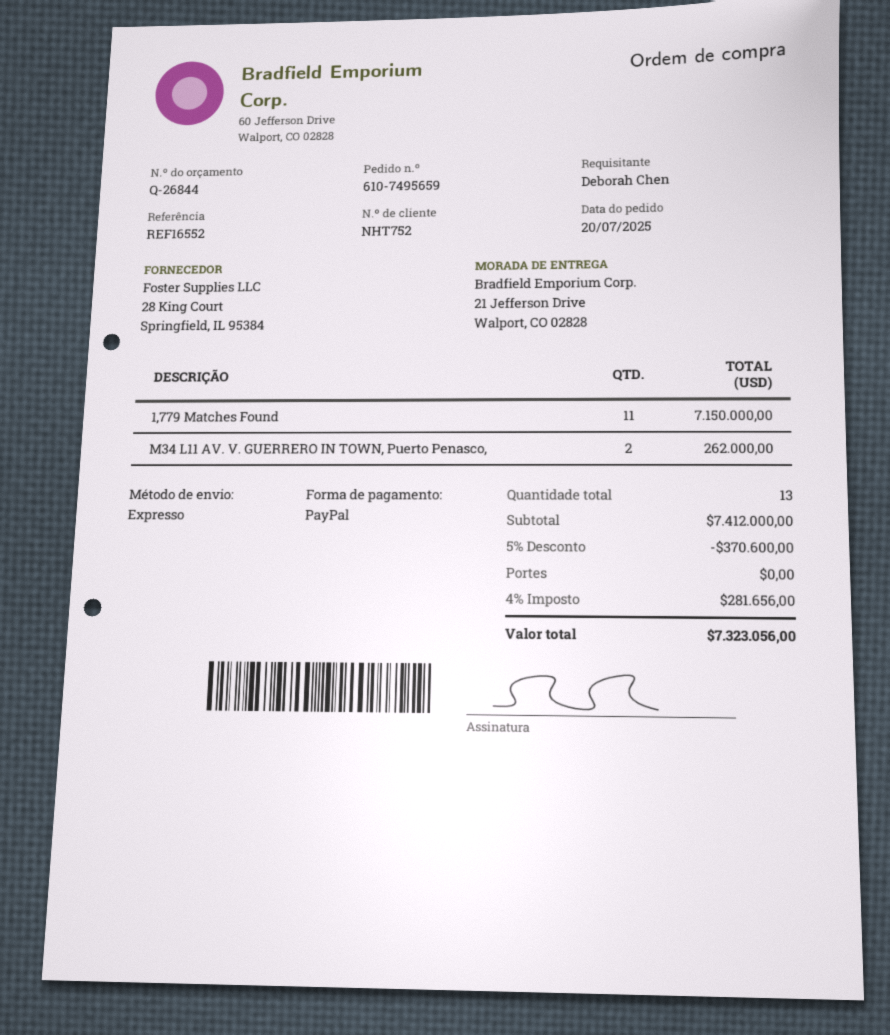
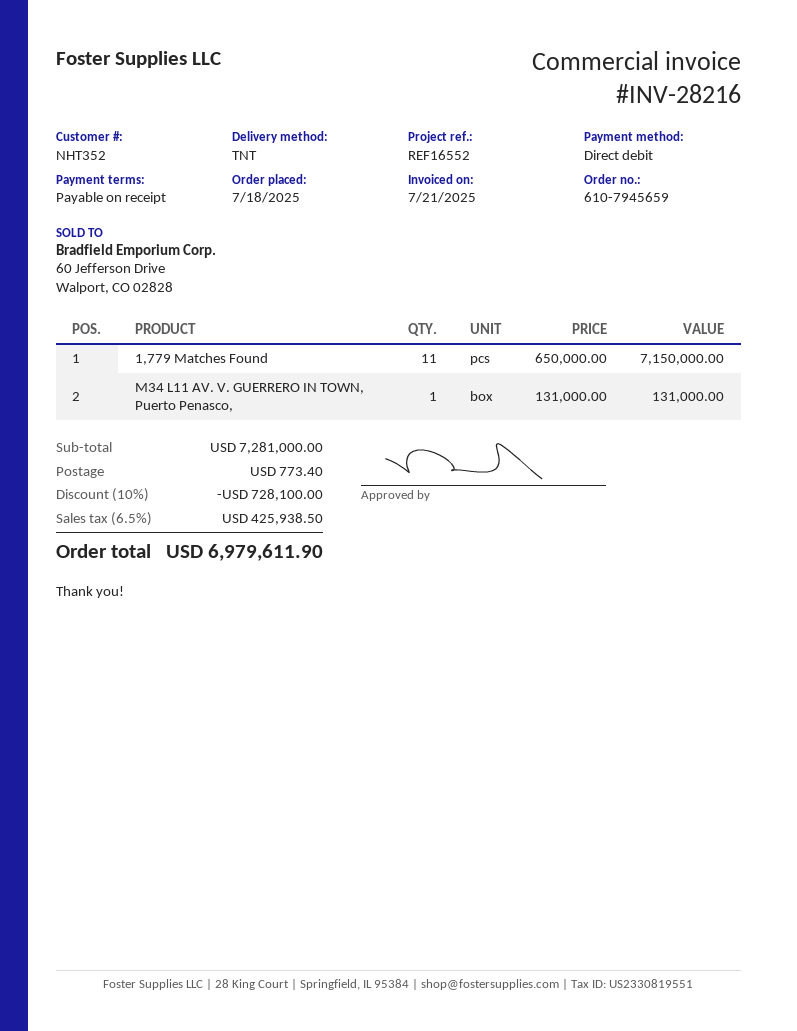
order number: 610-7495659 -> 610-7945659
order date: 2025-07-20 -> 2025-07-18
customer number: NHT752 -> NHT352
payment method: PayPal -> direct debit
shipping method: express -> TNT
M34 L11 AV. V. GUERRERO IN TOWN, Puerto Penasco,: 2 for 262000.00 -> 1 for 131000.00
subtotal: 7412000.00 -> 7281000.00
discount: 5% = 370600.00 -> 10% = 728100.00
shipping: 0.00 -> 773.40
tax: 4% = 281656.00 -> 6.5% = 425938.50
total: 7323056.00 -> 6979611.90

